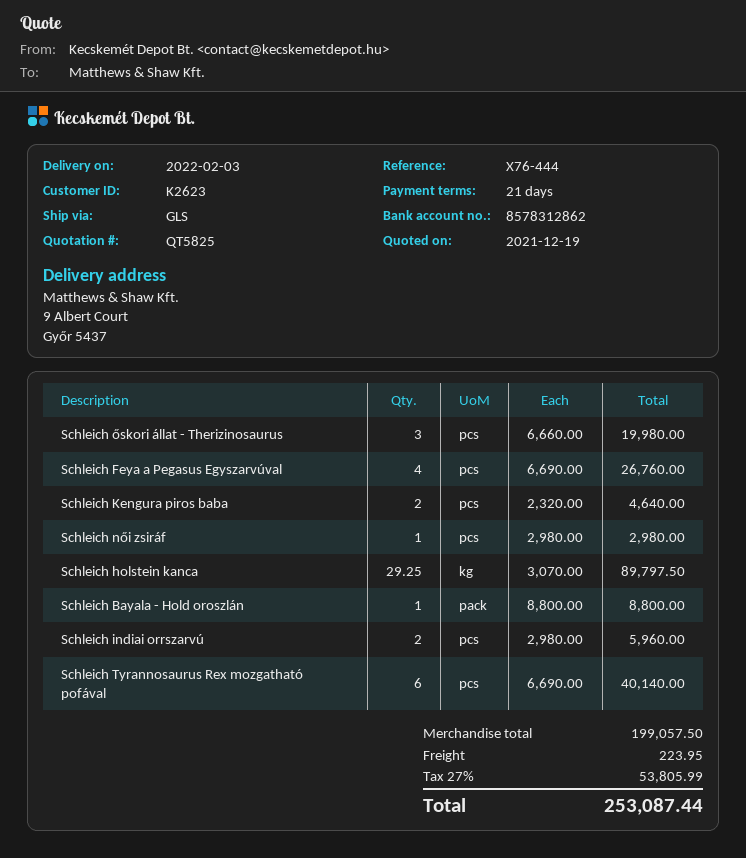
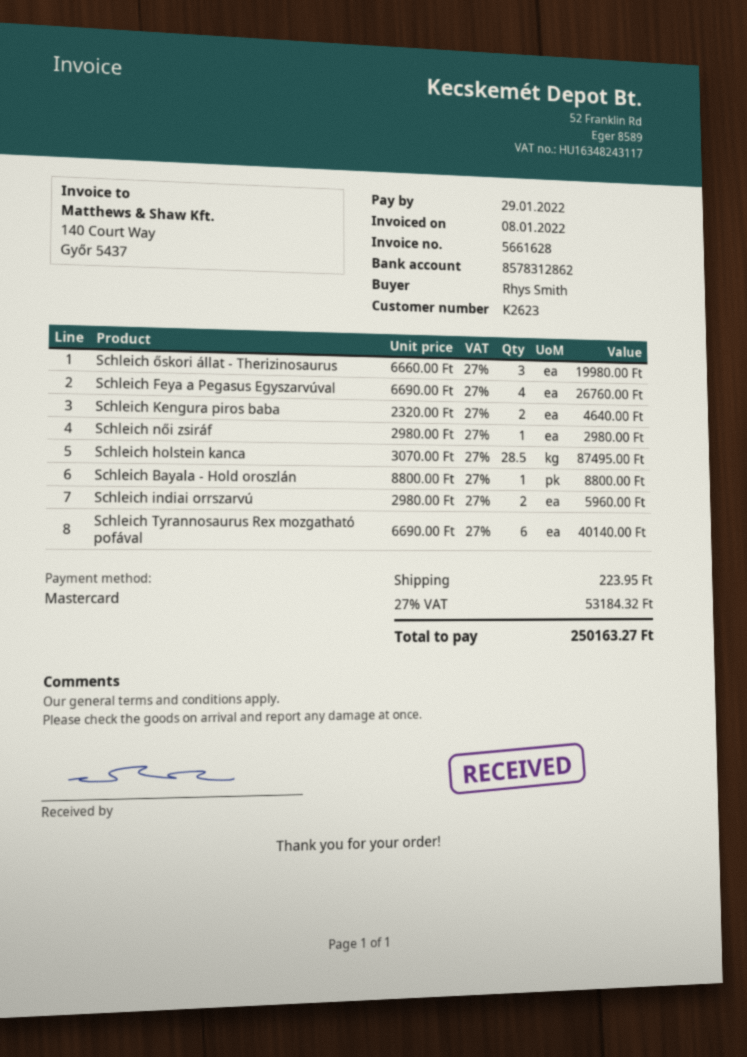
Schleich holstein kanca: 29.25 x 3070.00 = 89797.50 -> 28.5 x 3070.00 = 87495.00
tax: 27% = 53805.99 -> 27% = 53184.32
total: 253087.44 -> 250163.27

